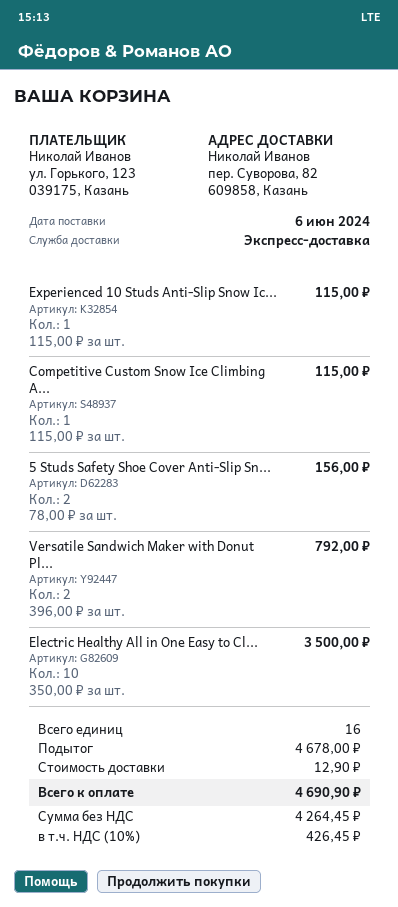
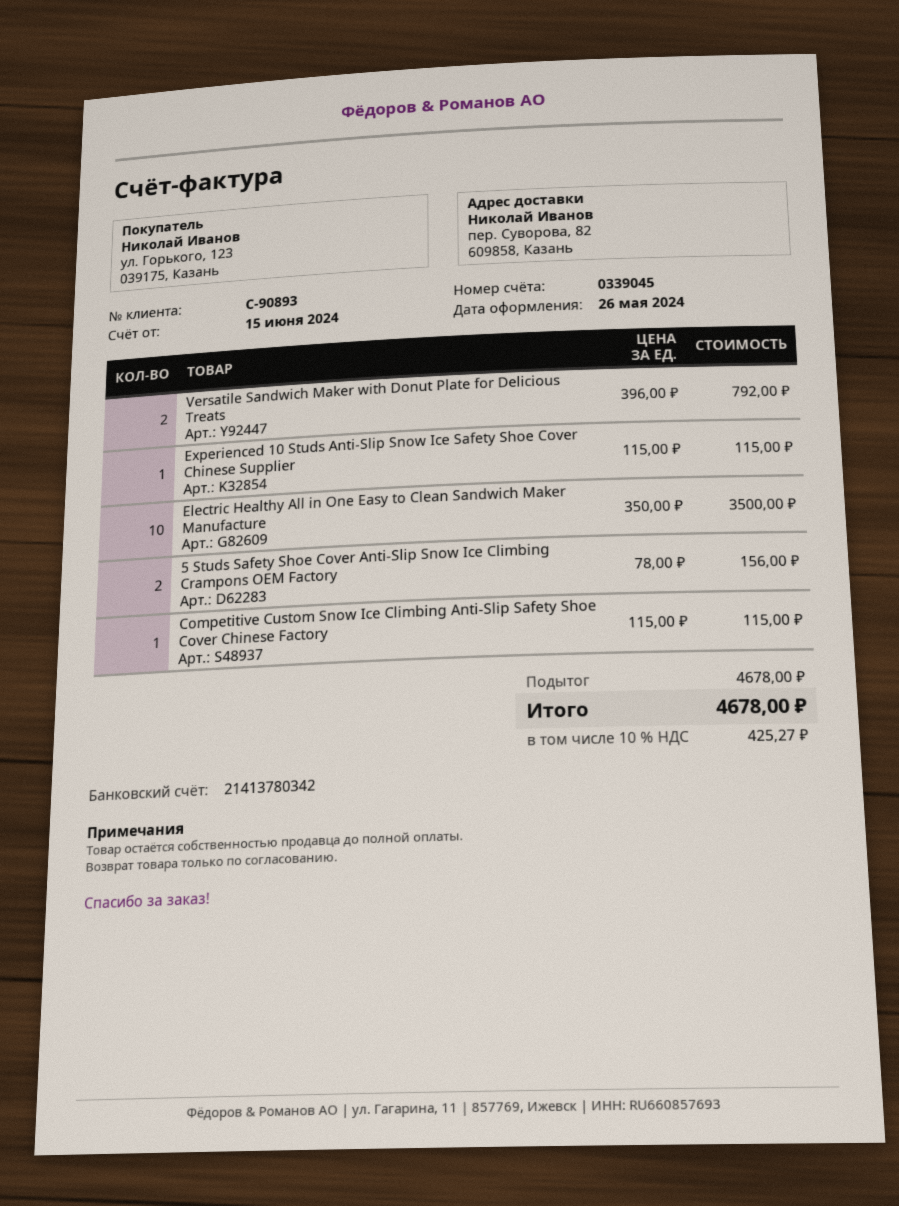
shipping: 12.90 -> none
tax: 10% = 426.45 -> 10% = 425.27
total: 4690.90 -> 4678.00

